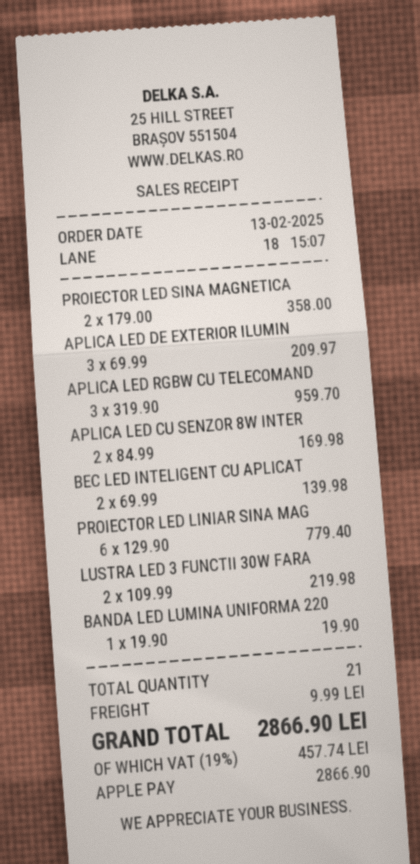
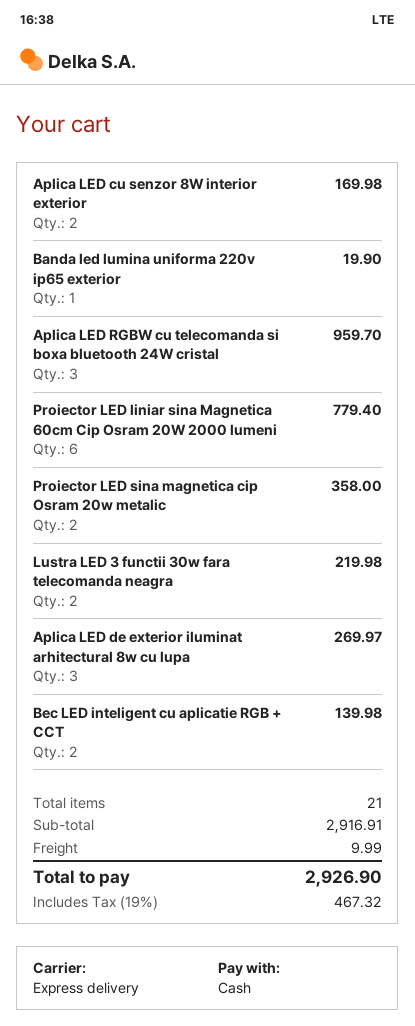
payment method: Apple Pay -> cash
APLICA LED DE EXTERIOR ILUMIN: 3 for 209.97 -> 3 for 269.97
tax: 19% = 457.74 -> 19% = 467.32
total: 2866.90 -> 2926.90

